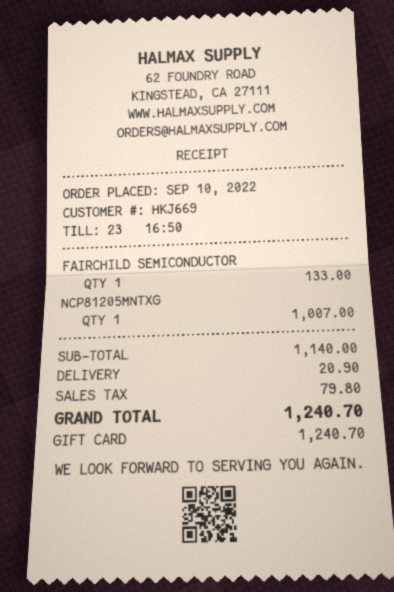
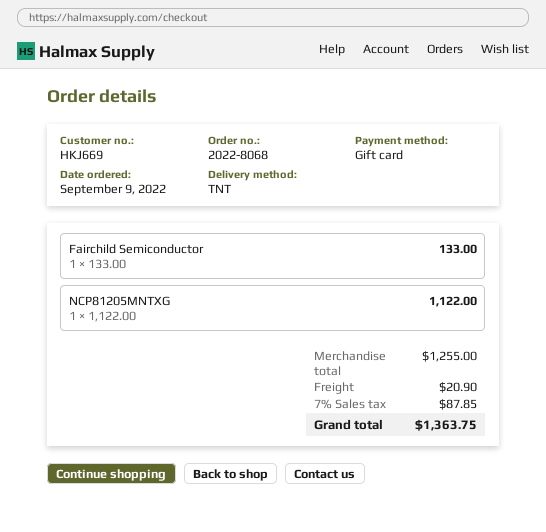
order date: 2022-09-10 -> 2022-09-09
NCP81205MNTXG: 1 for 1007.00 -> 1 for 1122.00
subtotal: 1140.00 -> 1255.00
tax: 79.80 -> 87.85
total: 1240.70 -> 1363.75

